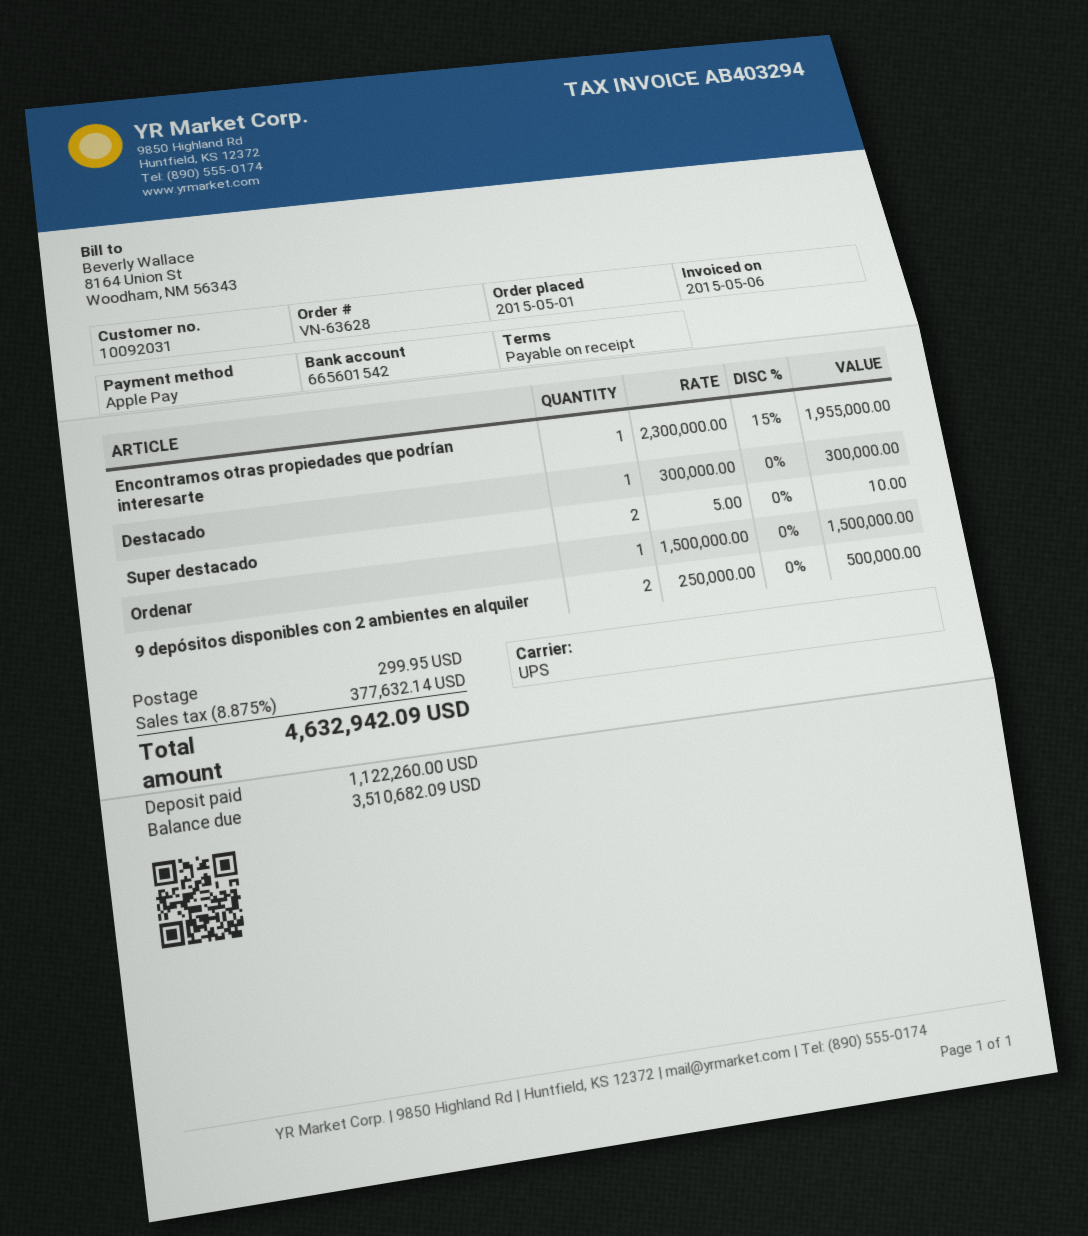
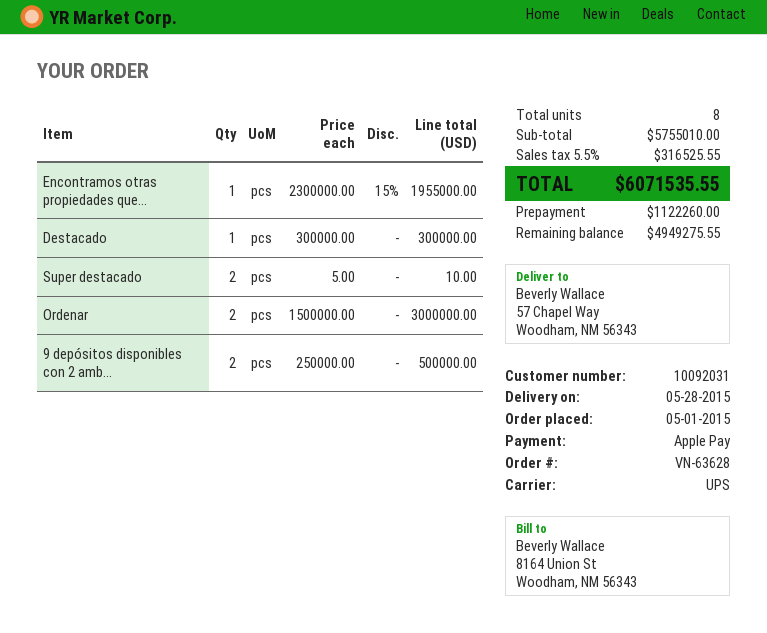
Ordenar: 1 x 1500000.00 = 1500000.00 -> 2 x 1500000.00 = 3000000.00
shipping: 299.95 -> none
tax: 8.875% = 377632.14 -> 5.5% = 316525.55
total: 4632942.09 -> 6071535.55
balance: 3510682.09 -> 4949275.55

